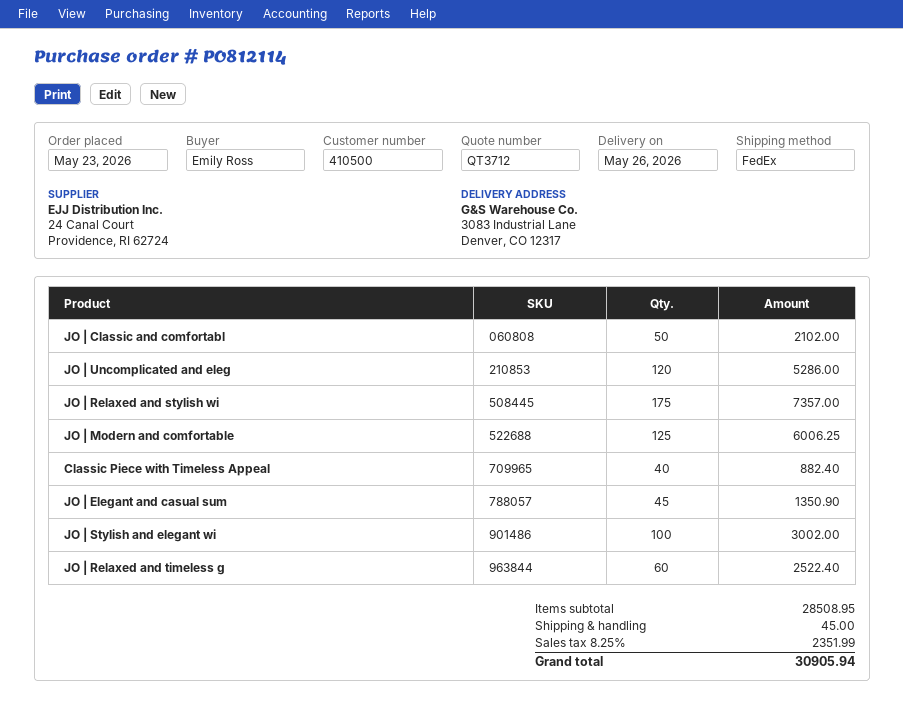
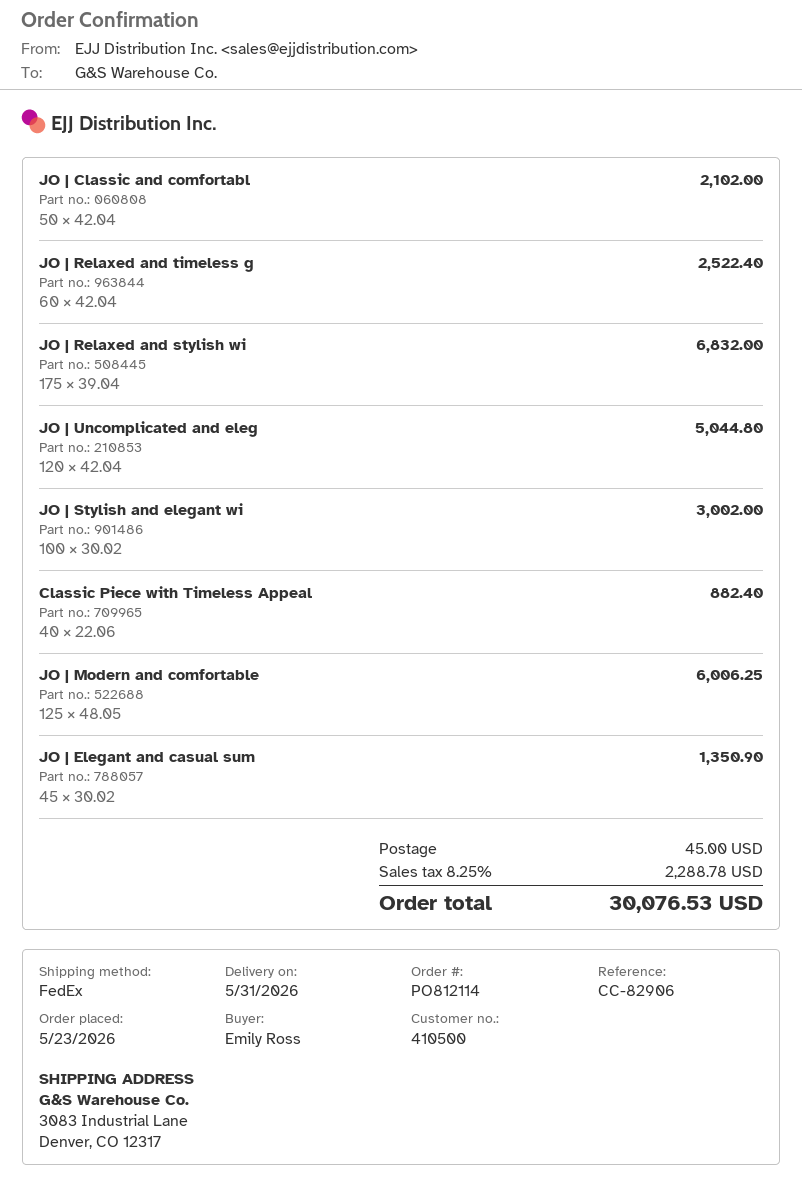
delivery date: 2026-05-26 -> 2026-05-31
JO | Uncomplicated and eleg: 120 for 5286.00 -> 120 for 5044.80
JO | Relaxed and stylish wi: 175 for 7357.00 -> 175 for 6832.00
tax: 8.25% = 2351.99 -> 8.25% = 2288.78
total: 30905.94 -> 30076.53

